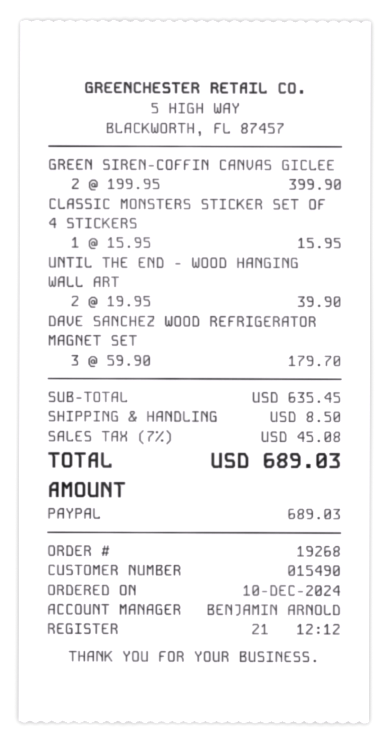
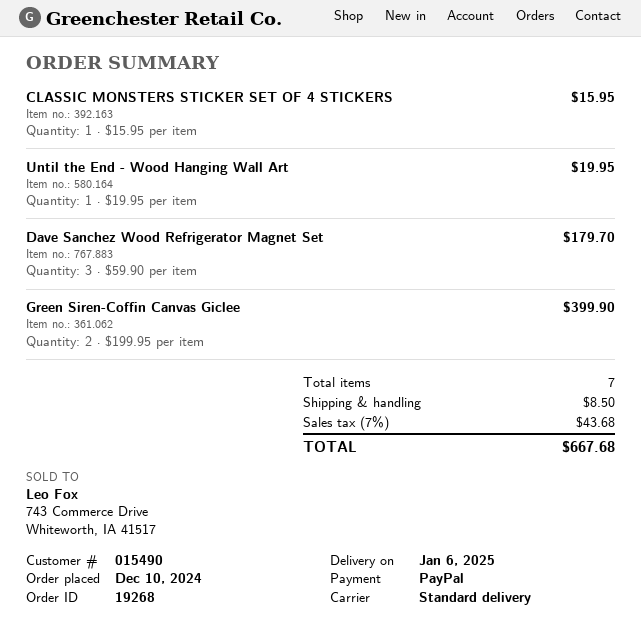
UNTIL THE END - WOOD HANGING WALL ART: 2 x 19.95 = 39.90 -> 1 x 19.95 = 19.95
tax: 7% = 45.08 -> 7% = 43.68
total: 689.03 -> 667.68

